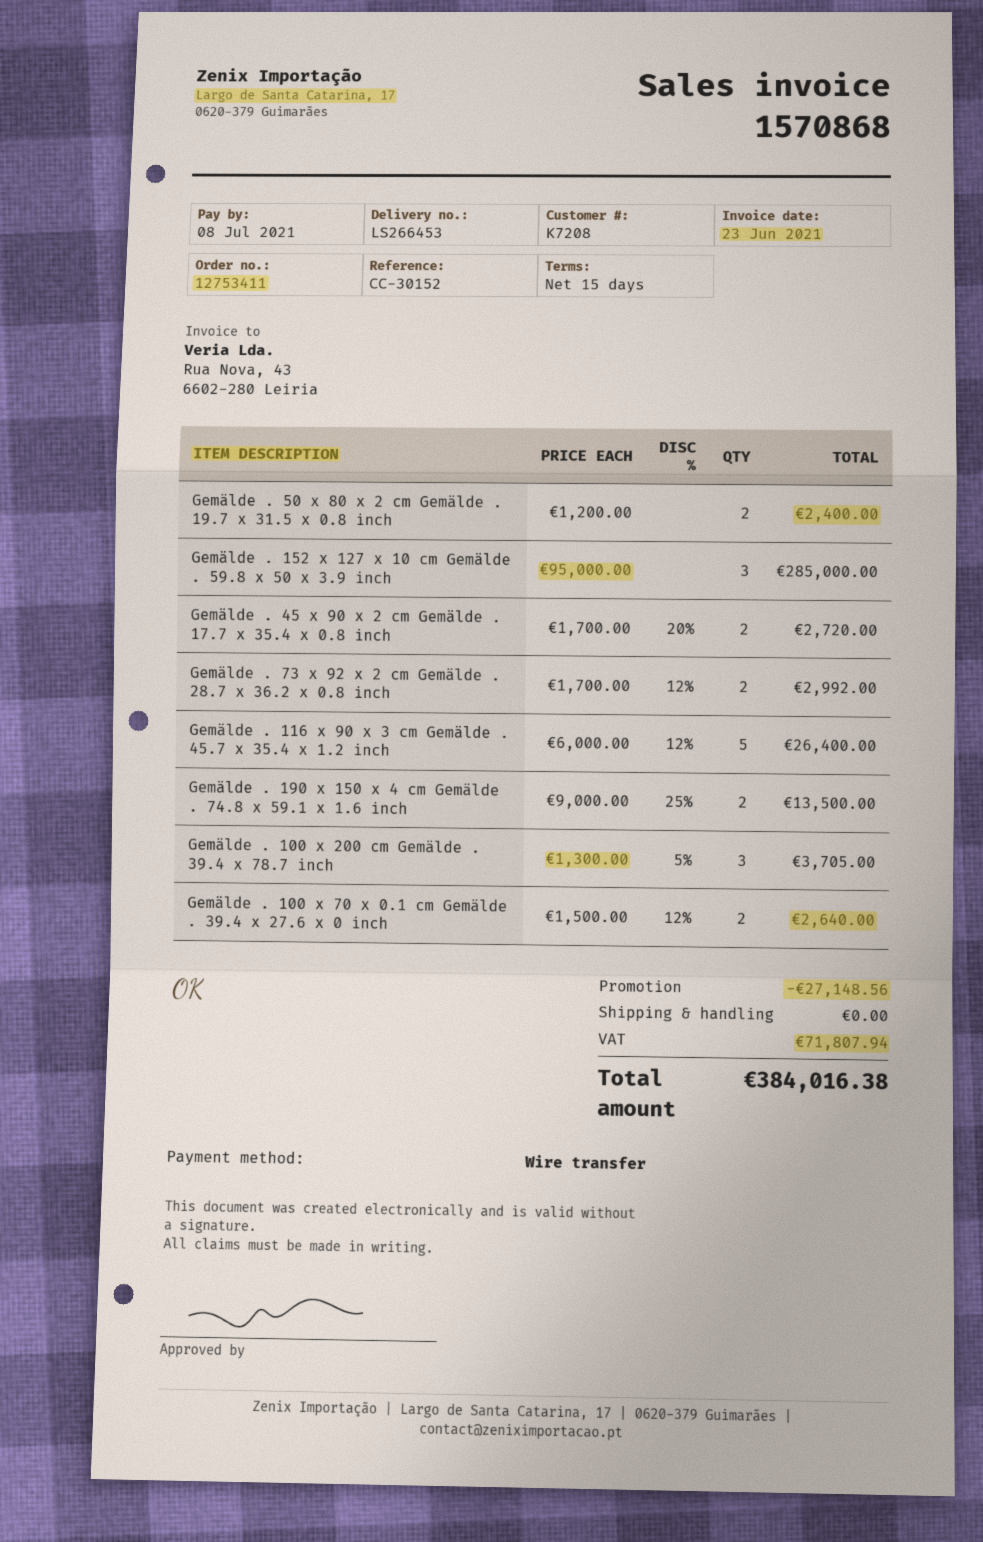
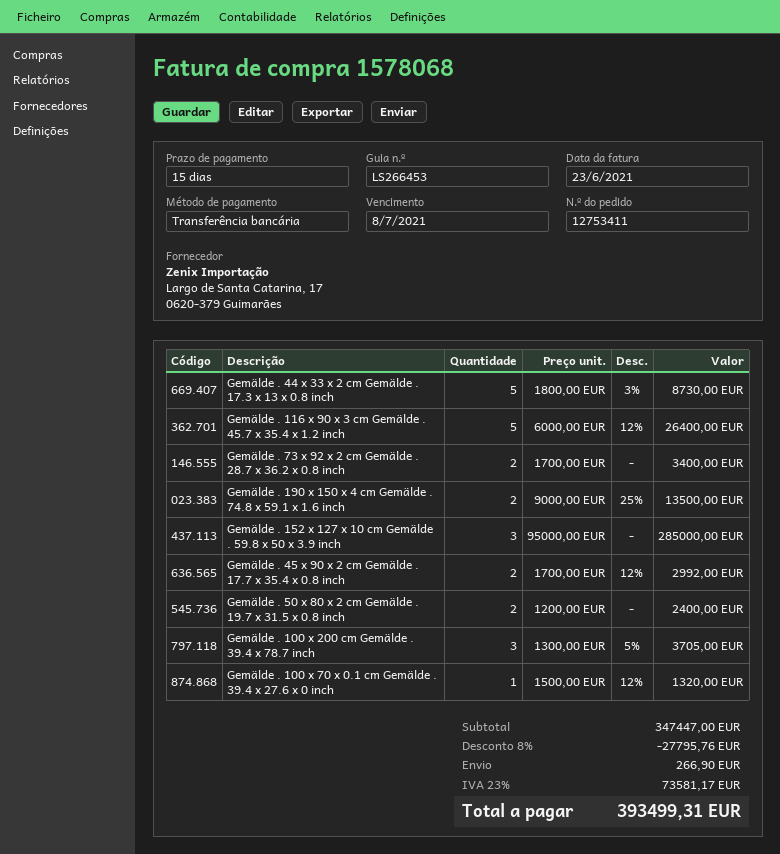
invoice number: 1570868 -> 1578068
Gemälde . 45 x 90 x 2 cm Gemälde . 17.7 x 35.4 x 0.8 inch: 2 x 1700.00 - 20% = 2720.00 -> 2 x 1700.00 - 12% = 2992.00
Gemälde . 73 x 92 x 2 cm Gemälde . 28.7 x 36.2 x 0.8 inch: 2 x 1700.00 - 12% = 2992.00 -> 2 x 1700.00 = 3400.00
Gemälde . 100 x 70 x 0.1 cm Gemälde . 39.4 x 27.6 x 0 inch: 2 x 1500.00 - 12% = 2640.00 -> 1 x 1500.00 - 12% = 1320.00
Gemälde . 44 x 33 x 2 cm Gemälde . 17.3 x 13 x 0.8 inch: none -> 5 x 1800.00 - 3% = 8730.00
discount: 27148.56 -> 27795.76
shipping: 0.00 -> 266.90
tax: 71807.94 -> 73581.17
total: 384016.38 -> 393499.31

